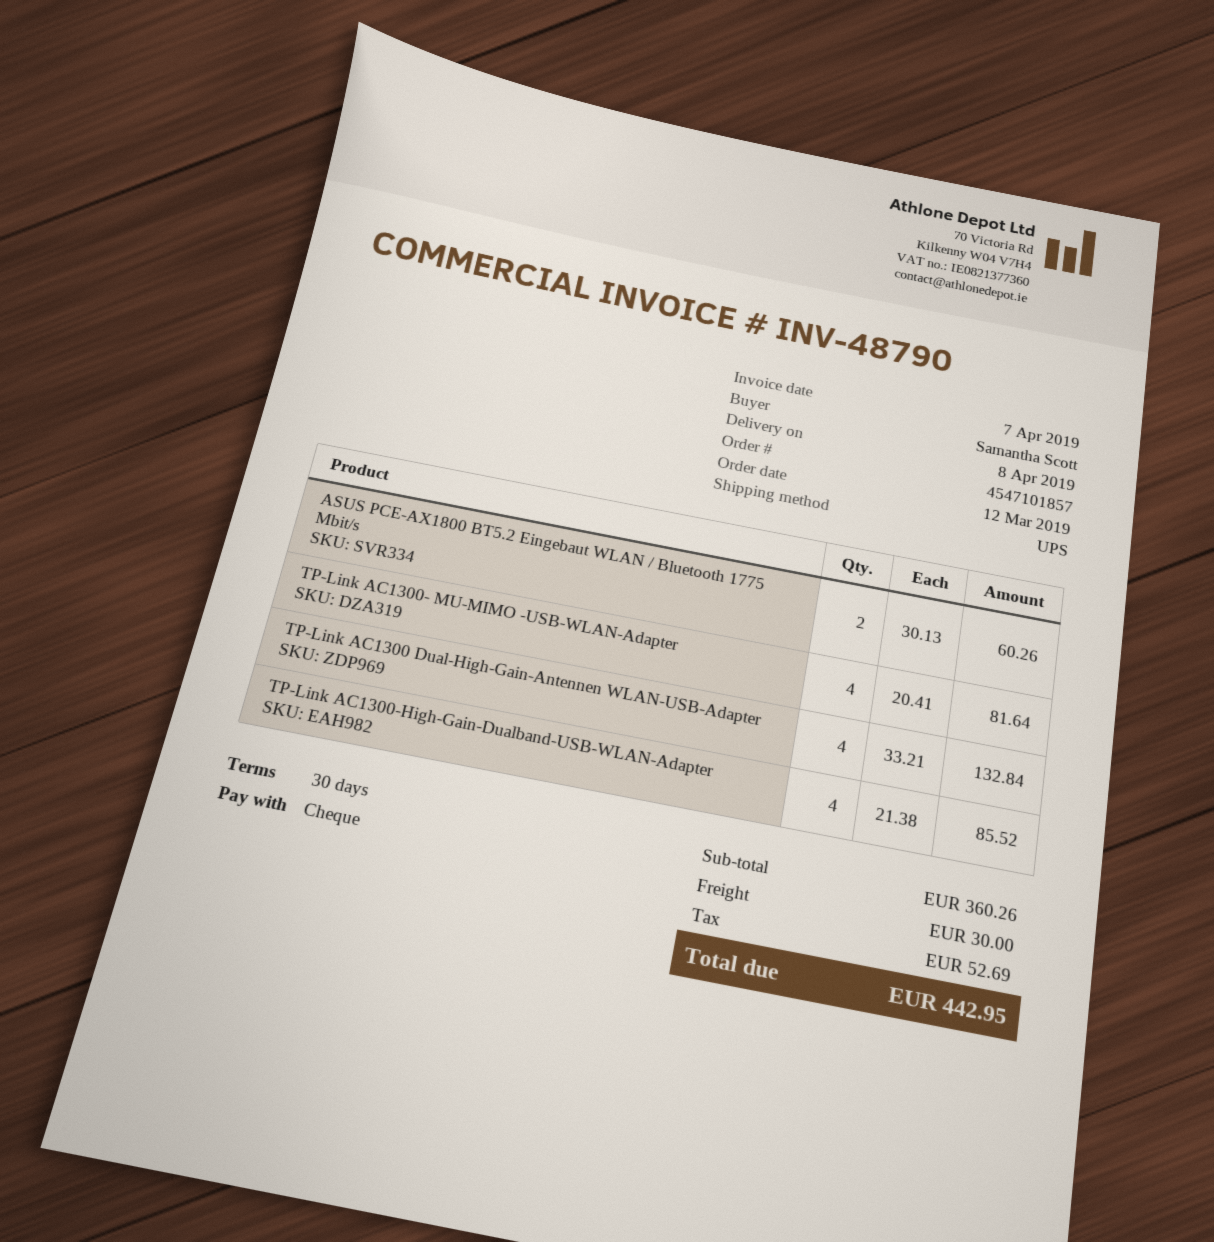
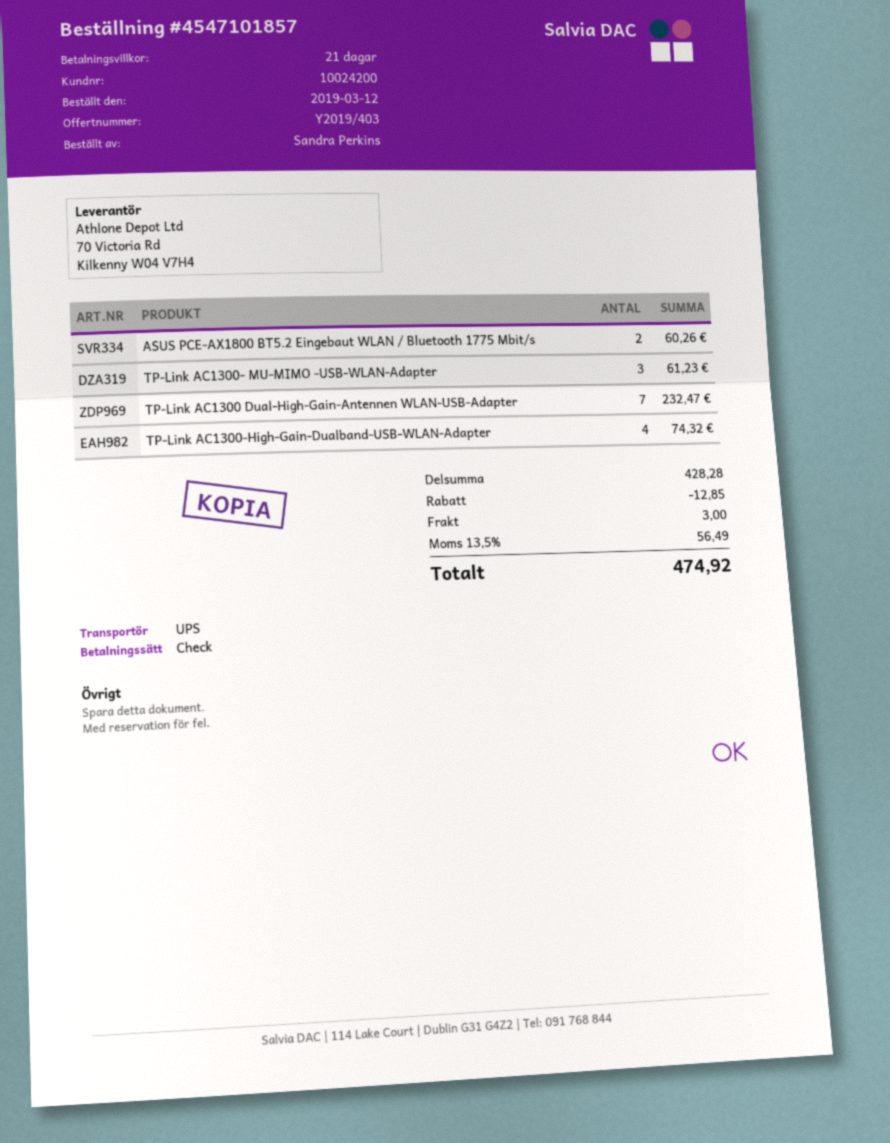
payment terms: 30 days -> 21 days
ordered by: Samantha Scott -> Sandra Perkins
TP-Link AC1300- MU-MIMO -USB-WLAN-Adapter: 4 for 81.64 -> 3 for 61.23
TP-Link AC1300 Dual-High-Gain-Antennen WLAN-USB-Adapter: 4 for 132.84 -> 7 for 232.47
TP-Link AC1300-High-Gain-Dualband-USB-WLAN-Adapter: 4 for 85.52 -> 4 for 74.32
subtotal: 360.26 -> 428.28
discount: none -> 12.85
shipping: 30.00 -> 3.00
tax: 52.69 -> 56.49
total: 442.95 -> 474.92

